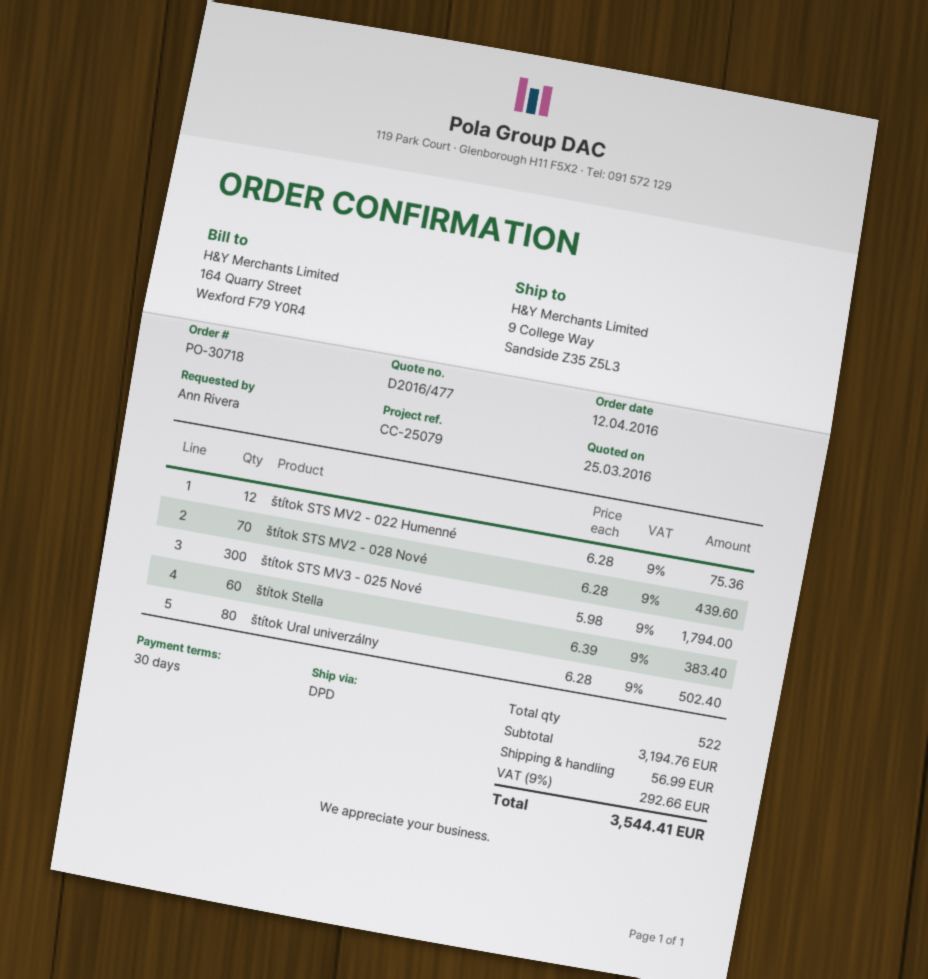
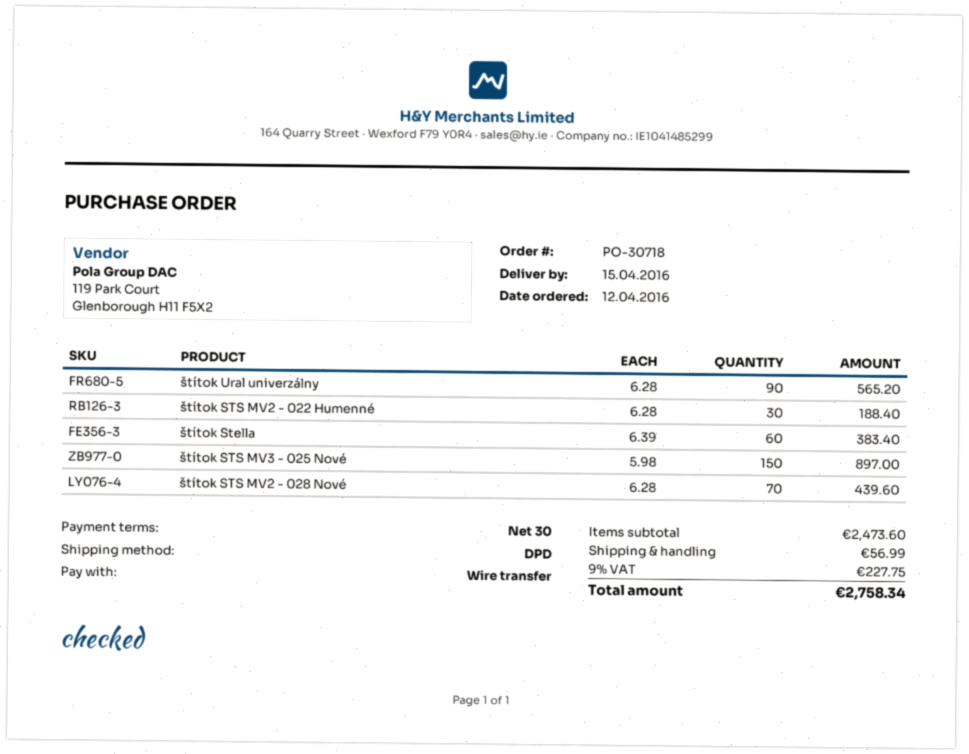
štítok STS MV2 - 022 Humenné: 12 x 6.28 = 75.36 -> 30 x 6.28 = 188.40
štítok STS MV3 - 025 Nové: 300 x 5.98 = 1794.00 -> 150 x 5.98 = 897.00
štítok Ural univerzálny: 80 x 6.28 = 502.40 -> 90 x 6.28 = 565.20
subtotal: 3194.76 -> 2473.60
tax: 9% = 292.66 -> 9% = 227.75
total: 3544.41 -> 2758.34

